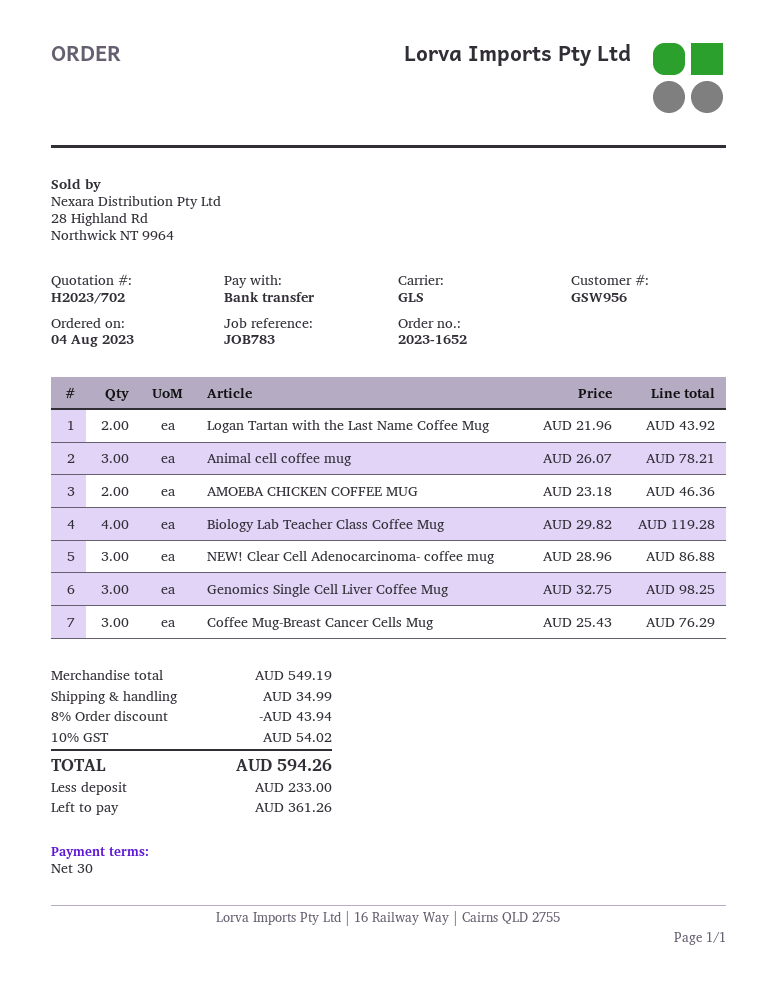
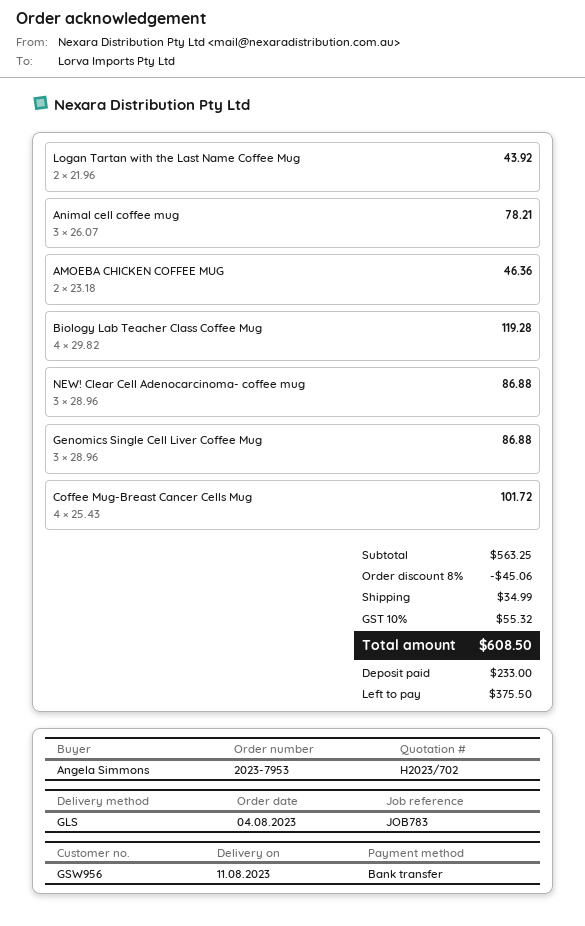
order number: 2023-1652 -> 2023-7953
Genomics Single Cell Liver Coffee Mug: 3 x 32.75 = 98.25 -> 3 x 28.96 = 86.88
Coffee Mug-Breast Cancer Cells Mug: 3 x 25.43 = 76.29 -> 4 x 25.43 = 101.72
subtotal: 549.19 -> 563.25
discount: 8% = 43.94 -> 8% = 45.06
tax: 10% = 54.02 -> 10% = 55.32
total: 594.26 -> 608.50
balance: 361.26 -> 375.50

